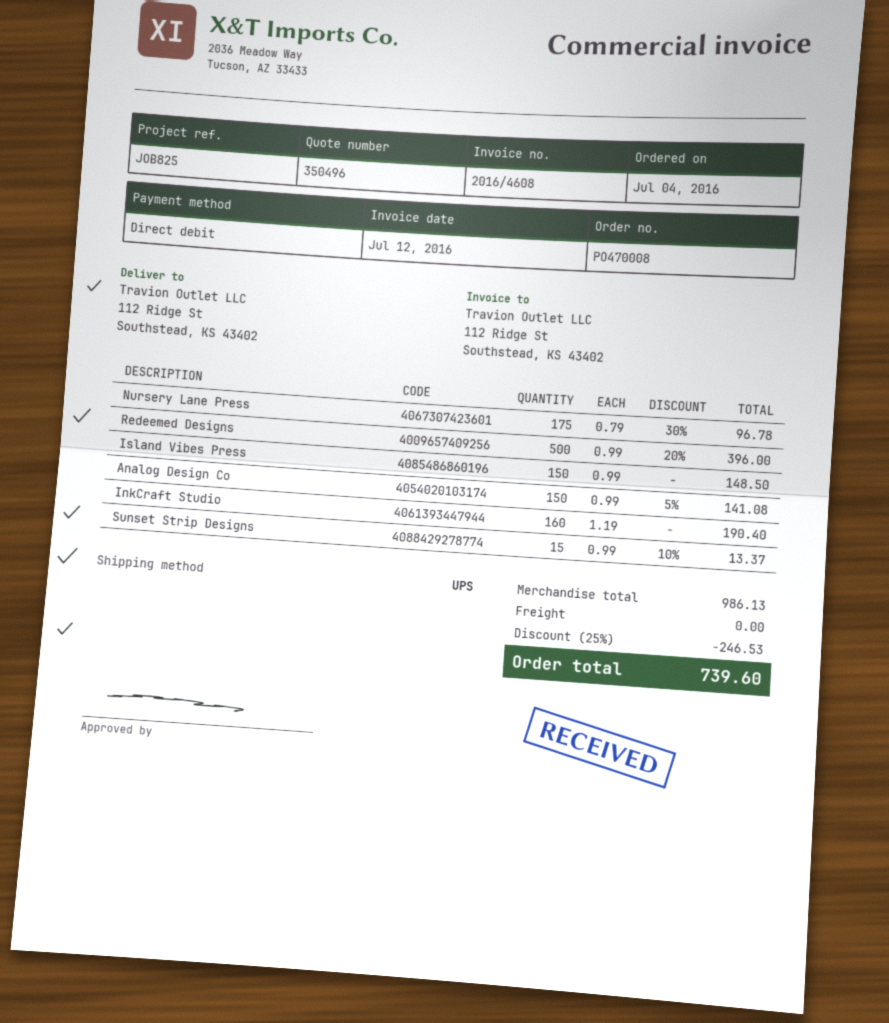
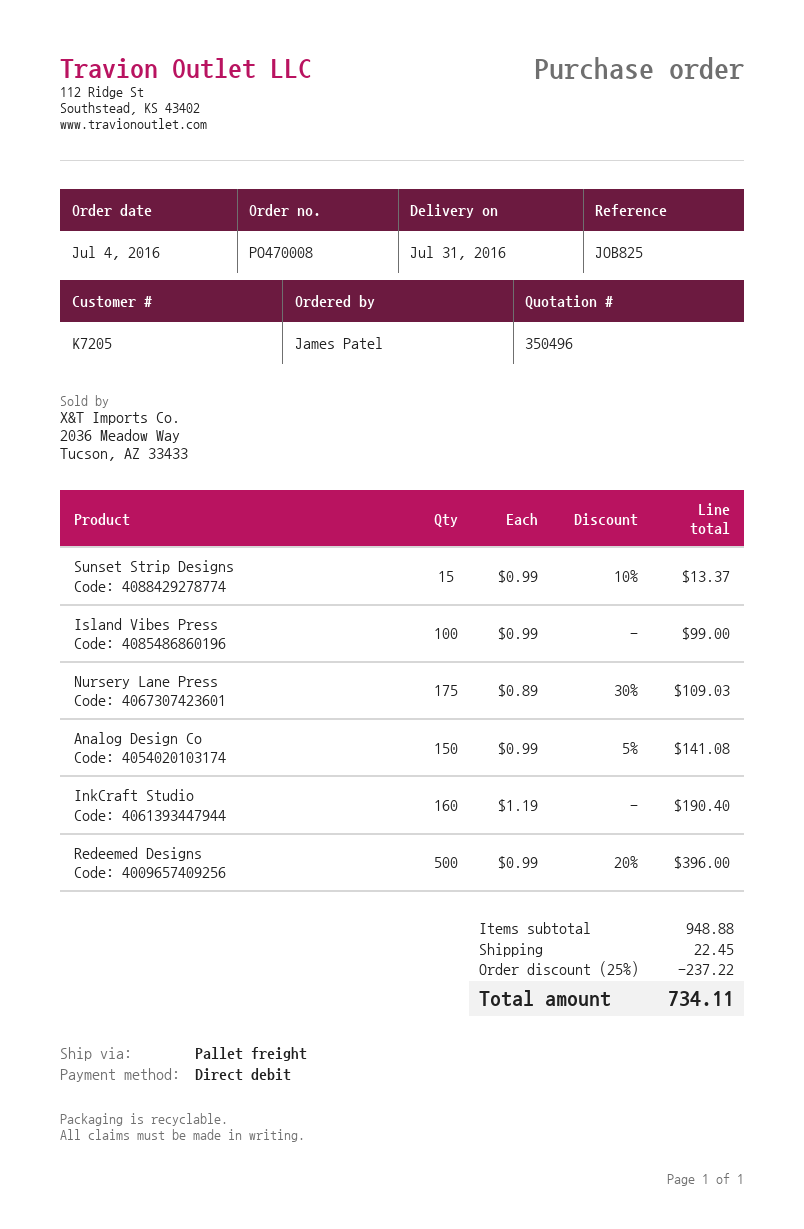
shipping method: UPS -> pallet freight
Nursery Lane Press: 175 x 0.79 - 30% = 96.78 -> 175 x 0.89 - 30% = 109.03
Island Vibes Press: 150 x 0.99 = 148.50 -> 100 x 0.99 = 99.00
subtotal: 986.13 -> 948.88
discount: 25% = 246.53 -> 25% = 237.22
shipping: 0.00 -> 22.45
total: 739.60 -> 734.11

